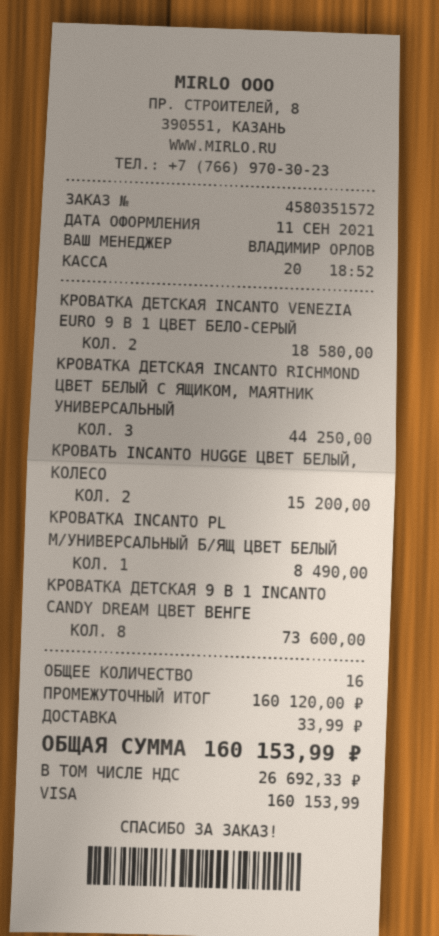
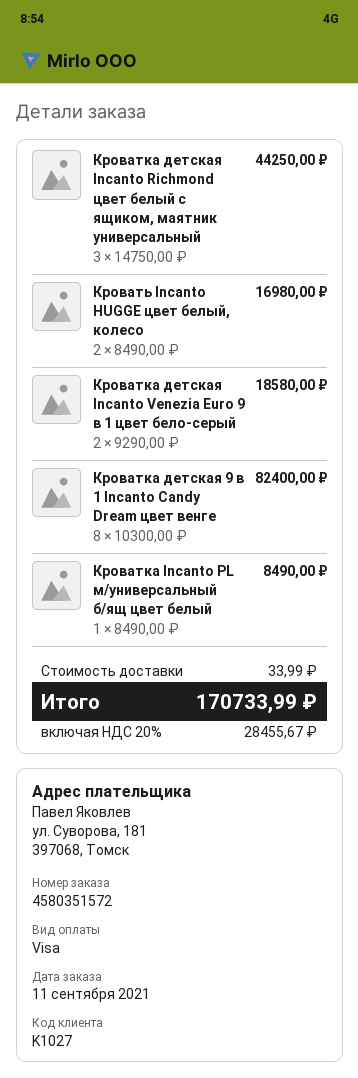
КРОВАТЬ INCANTO HUGGE ЦВЕТ БЕЛЫЙ, КОЛЕСО: 2 for 15200.00 -> 2 for 16980.00
КРОВАТКА ДЕТСКАЯ 9 В 1 INCANTO CANDY DREAM ЦВЕТ ВЕНГЕ: 8 for 73600.00 -> 8 for 82400.00
tax: 26692.33 -> 28455.67
total: 160153.99 -> 170733.99

